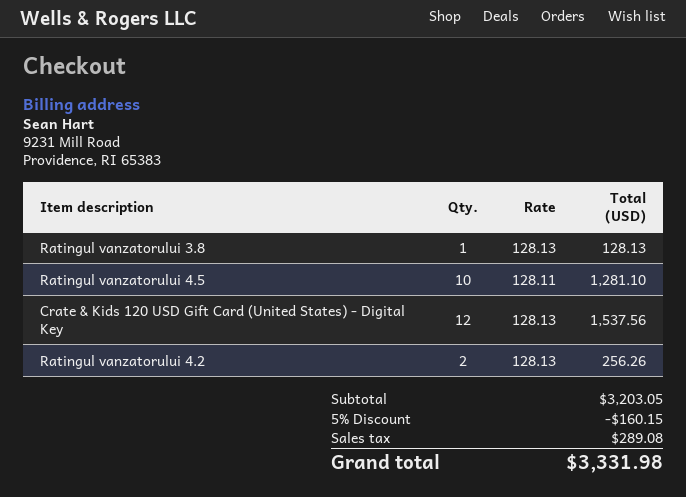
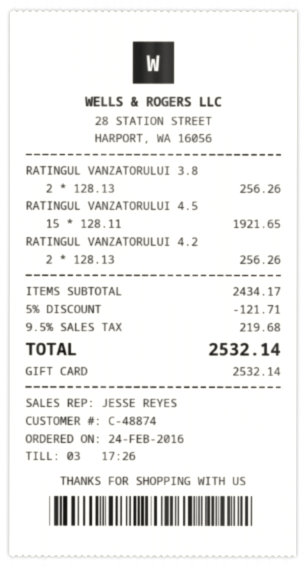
Ratingul vanzatorului 3.8: 1 x 128.13 = 128.13 -> 2 x 128.13 = 256.26
Ratingul vanzatorului 4.5: 10 x 128.11 = 1281.10 -> 15 x 128.11 = 1921.65
Crate & Kids 120 USD Gift Card (United States) - Digital Key: 12 x 128.13 = 1537.56 -> none
subtotal: 3203.05 -> 2434.17
discount: 5% = 160.15 -> 5% = 121.71
tax: 289.08 -> 219.68
total: 3331.98 -> 2532.14

